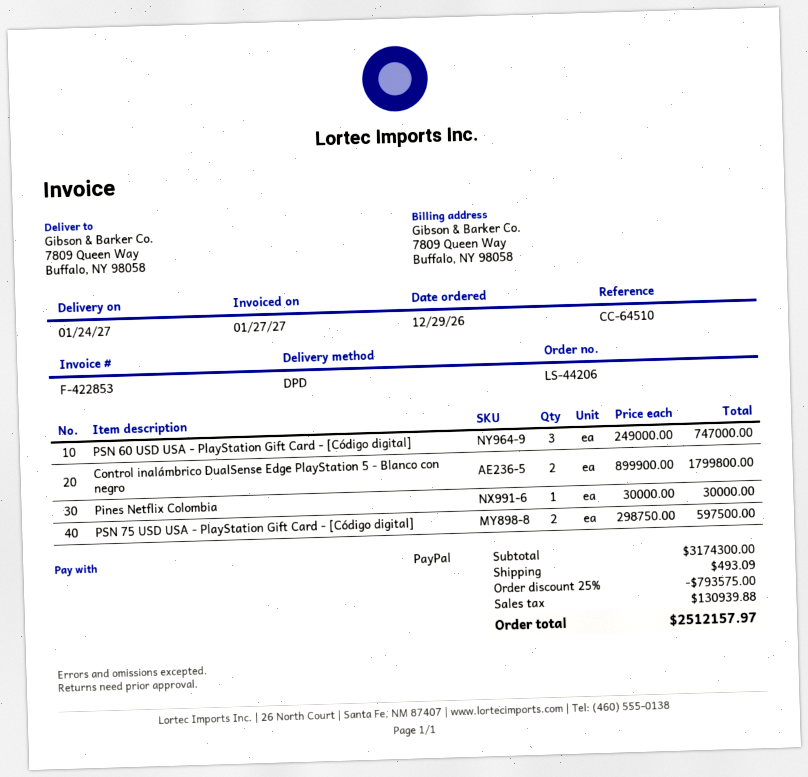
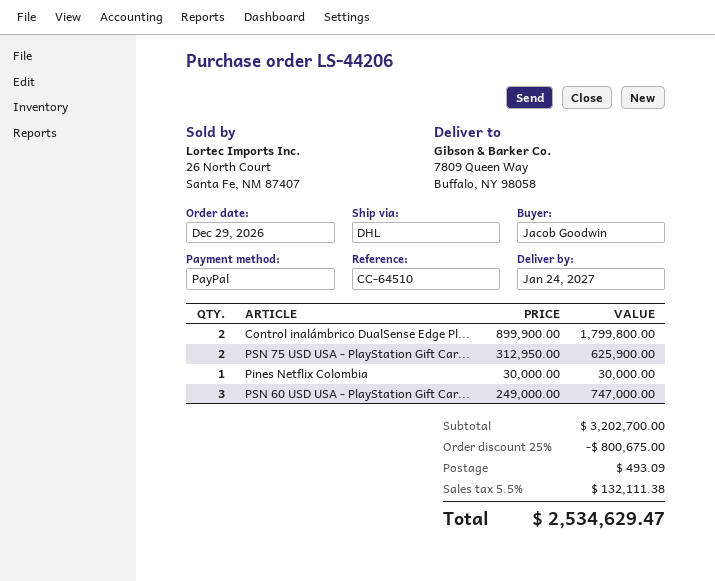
shipping method: DPD -> DHL
PSN 75 USD USA - PlayStation Gift Card - [Código digital]: 2 x 298750.00 = 597500.00 -> 2 x 312950.00 = 625900.00
subtotal: 3174300.00 -> 3202700.00
discount: 25% = 793575.00 -> 25% = 800675.00
tax: 130939.88 -> 132111.38
total: 2512157.97 -> 2534629.47

